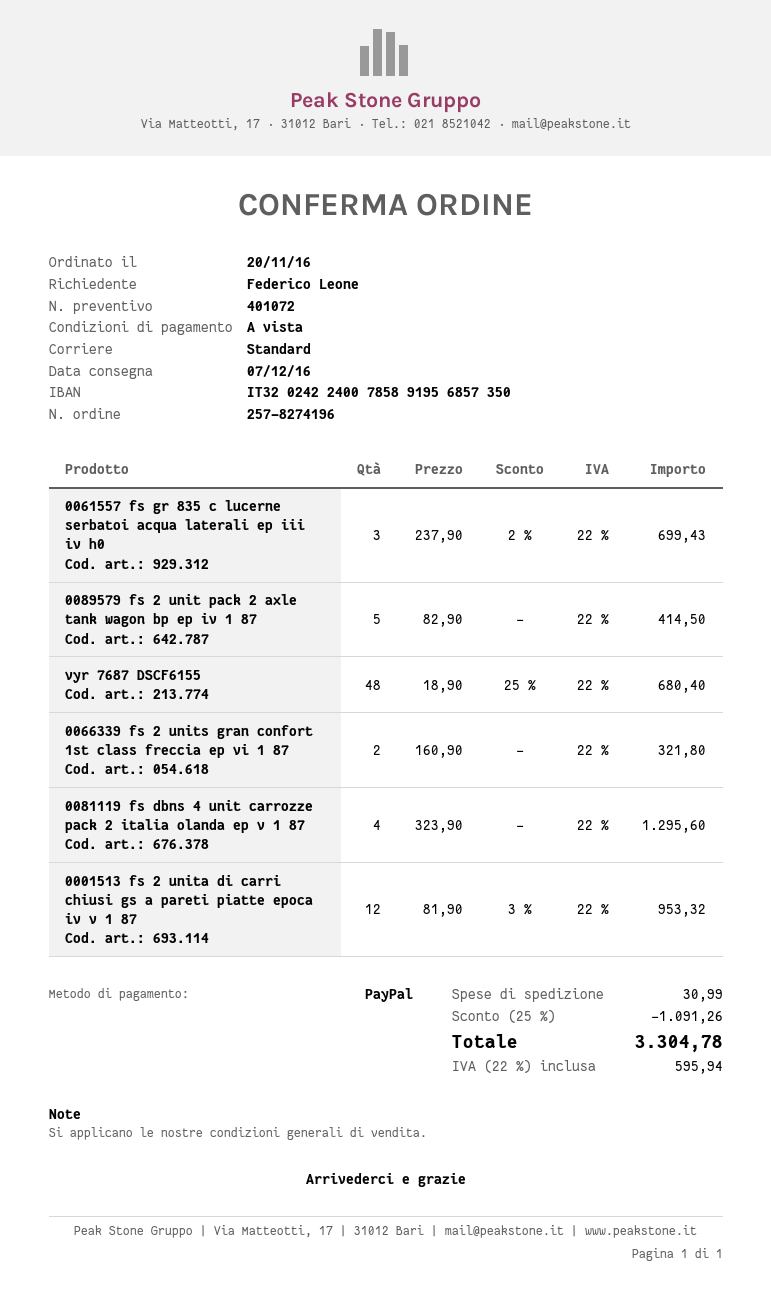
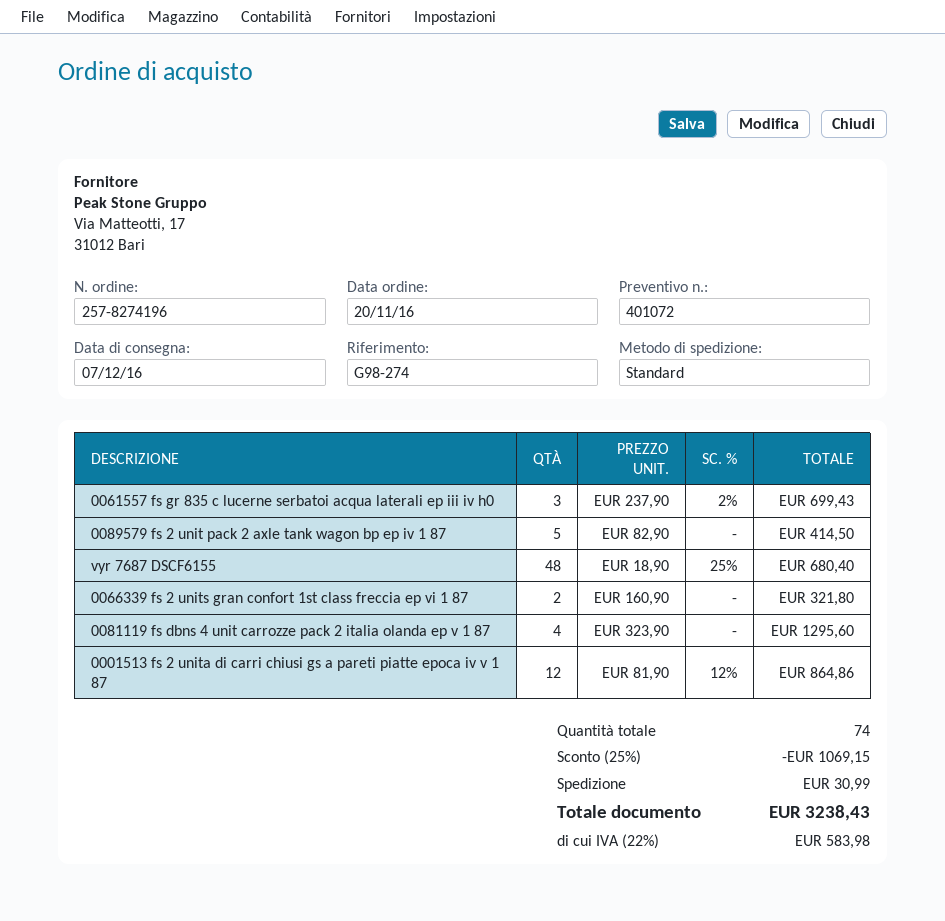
0001513 fs 2 unita di carri chiusi gs a pareti piatte epoca iv v 1 87: 12 x 81.90 - 3% = 953.32 -> 12 x 81.90 - 12% = 864.86
discount: 25% = 1091.26 -> 25% = 1069.15
tax: 22% = 595.94 -> 22% = 583.98
total: 3304.78 -> 3238.43

